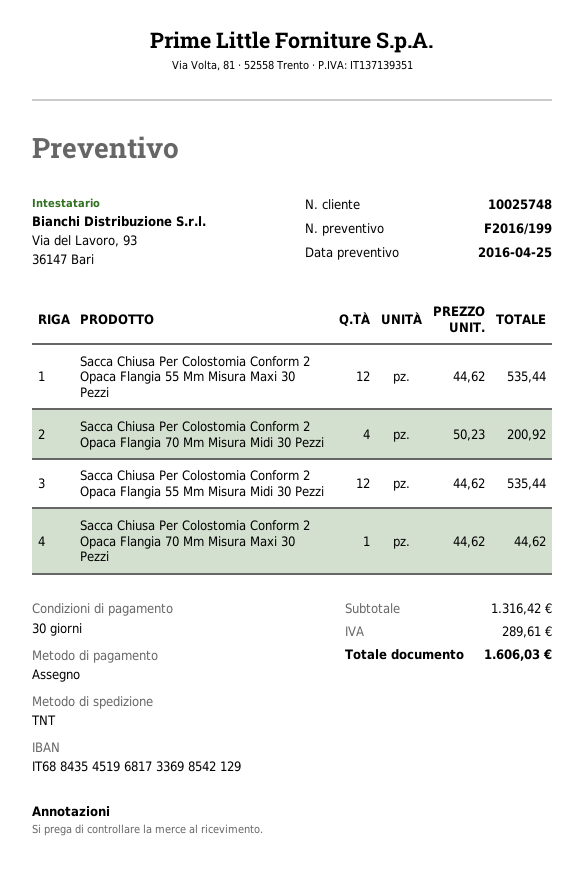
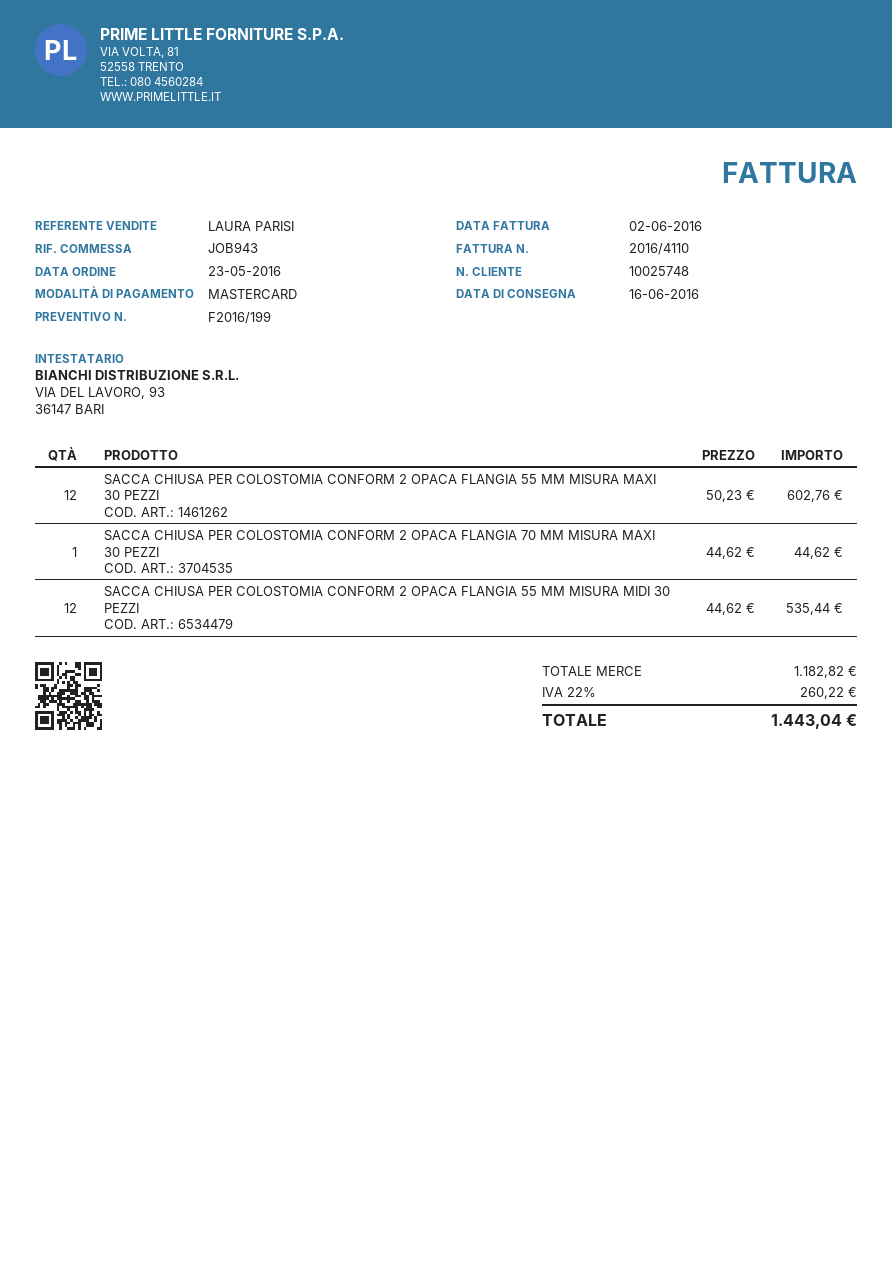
payment method: cheque -> Mastercard
Sacca Chiusa Per Colostomia Conform 2 Opaca Flangia 55 Mm Misura Maxi 30 Pezzi: 12 x 44.62 = 535.44 -> 12 x 50.23 = 602.76
Sacca Chiusa Per Colostomia Conform 2 Opaca Flangia 70 Mm Misura Midi 30 Pezzi: 4 x 50.23 = 200.92 -> none
subtotal: 1316.42 -> 1182.82
tax: 289.61 -> 260.22
total: 1606.03 -> 1443.04

